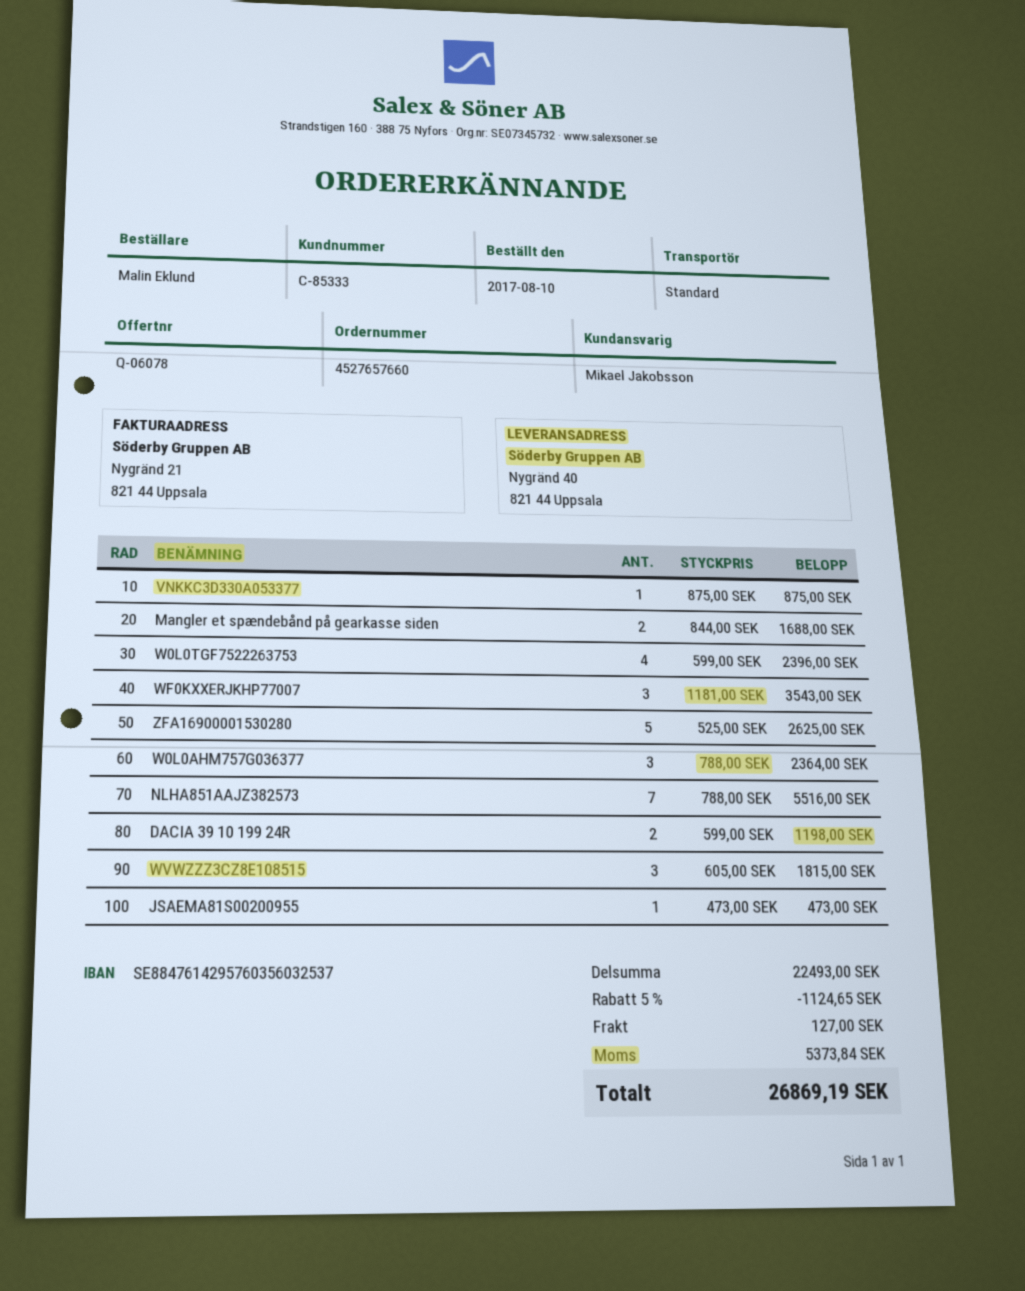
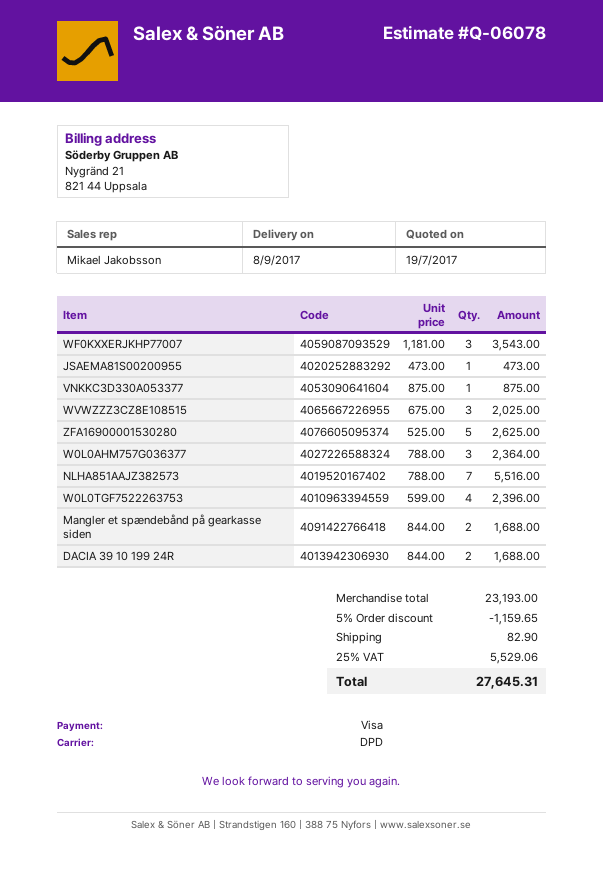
shipping method: standard -> DPD
DACIA 39 10 199 24R: 2 x 599.00 = 1198.00 -> 2 x 844.00 = 1688.00
WVWZZZ3CZ8E108515: 3 x 605.00 = 1815.00 -> 3 x 675.00 = 2025.00
subtotal: 22493.00 -> 23193.00
discount: 5% = 1124.65 -> 5% = 1159.65
shipping: 127.00 -> 82.90
tax: 5373.84 -> 5529.06
total: 26869.19 -> 27645.31

